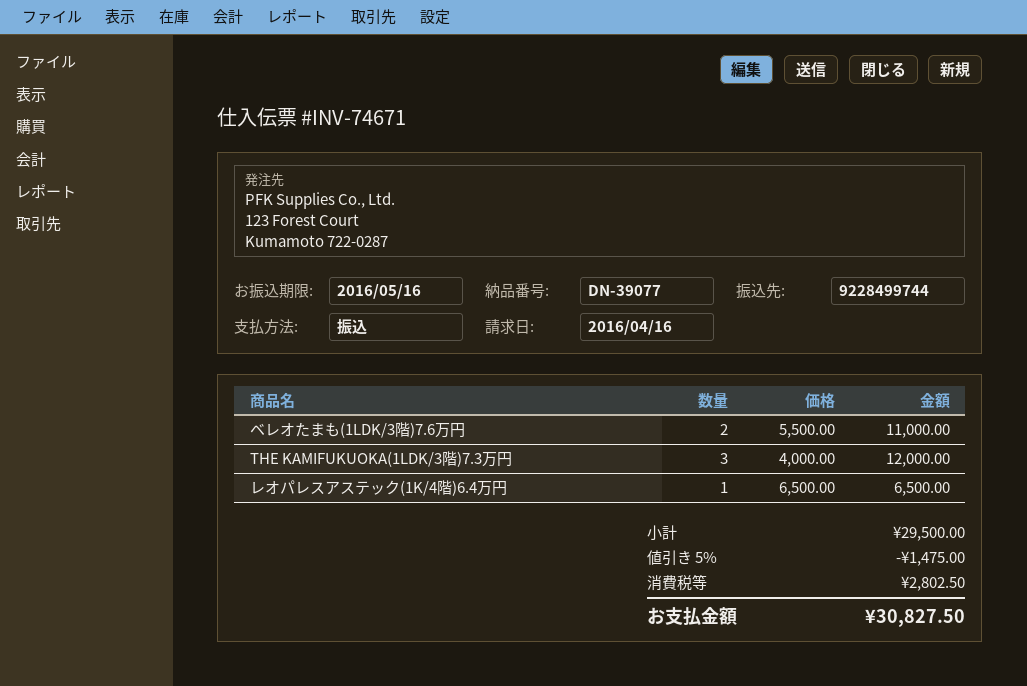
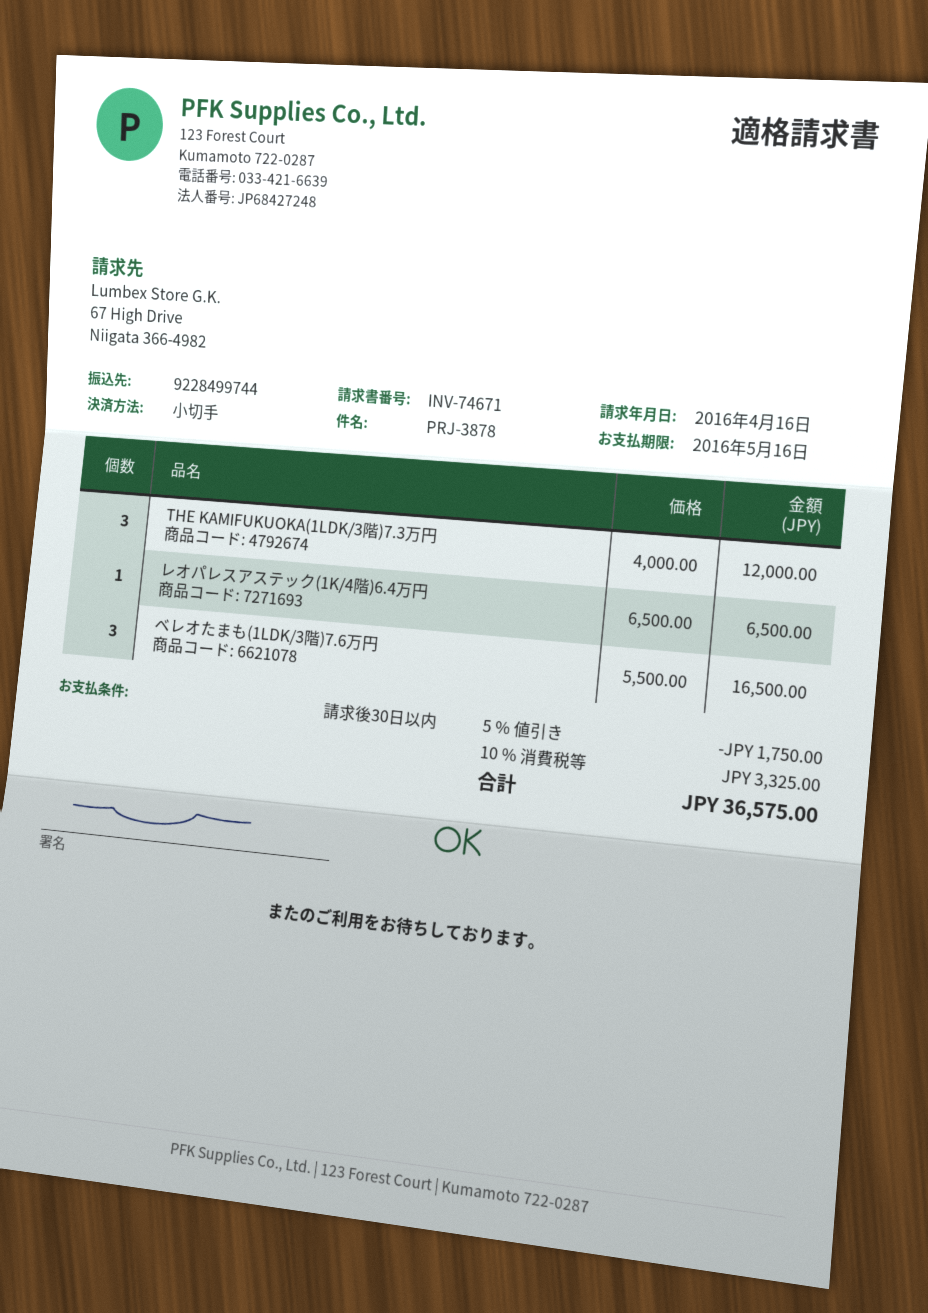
payment method: bank transfer -> cheque
ベレオたまも(1LDK/3階)7.6万円: 2 x 5500.00 = 11000.00 -> 3 x 5500.00 = 16500.00
discount: 5% = 1475.00 -> 5% = 1750.00
tax: 2802.50 -> 3325.00
total: 30827.50 -> 36575.00

